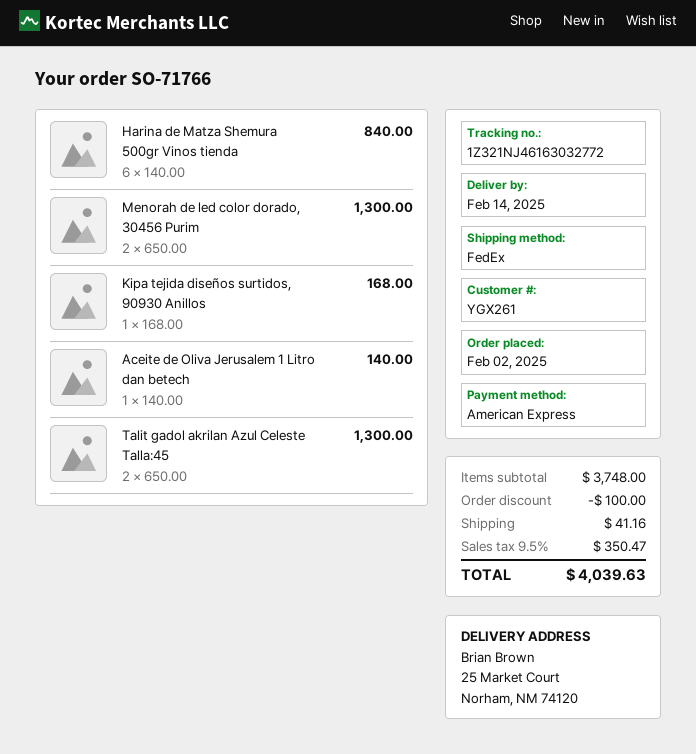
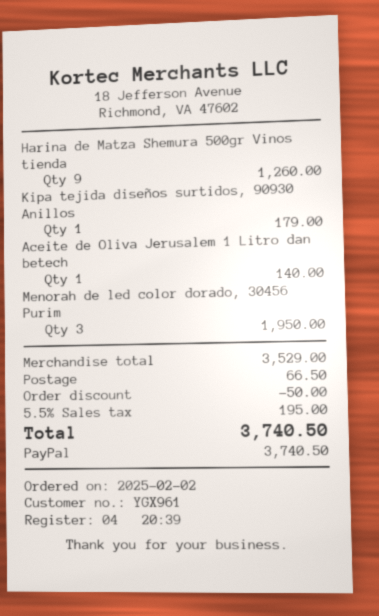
customer number: YGX261 -> YGX961
payment method: American Express -> PayPal
Harina de Matza Shemura 500gr Vinos tienda: 6 for 840.00 -> 9 for 1260.00
Menorah de led color dorado, 30456 Purim: 2 for 1300.00 -> 3 for 1950.00
Kipa tejida diseños surtidos, 90930 Anillos: 1 for 168.00 -> 1 for 179.00
Talit gadol akrilan Azul Celeste Talla:45: 2 for 1300.00 -> none
subtotal: 3748.00 -> 3529.00
discount: 100.00 -> 50.00
shipping: 41.16 -> 66.50
tax: 9.5% = 350.47 -> 5.5% = 195.00
total: 4039.63 -> 3740.50

